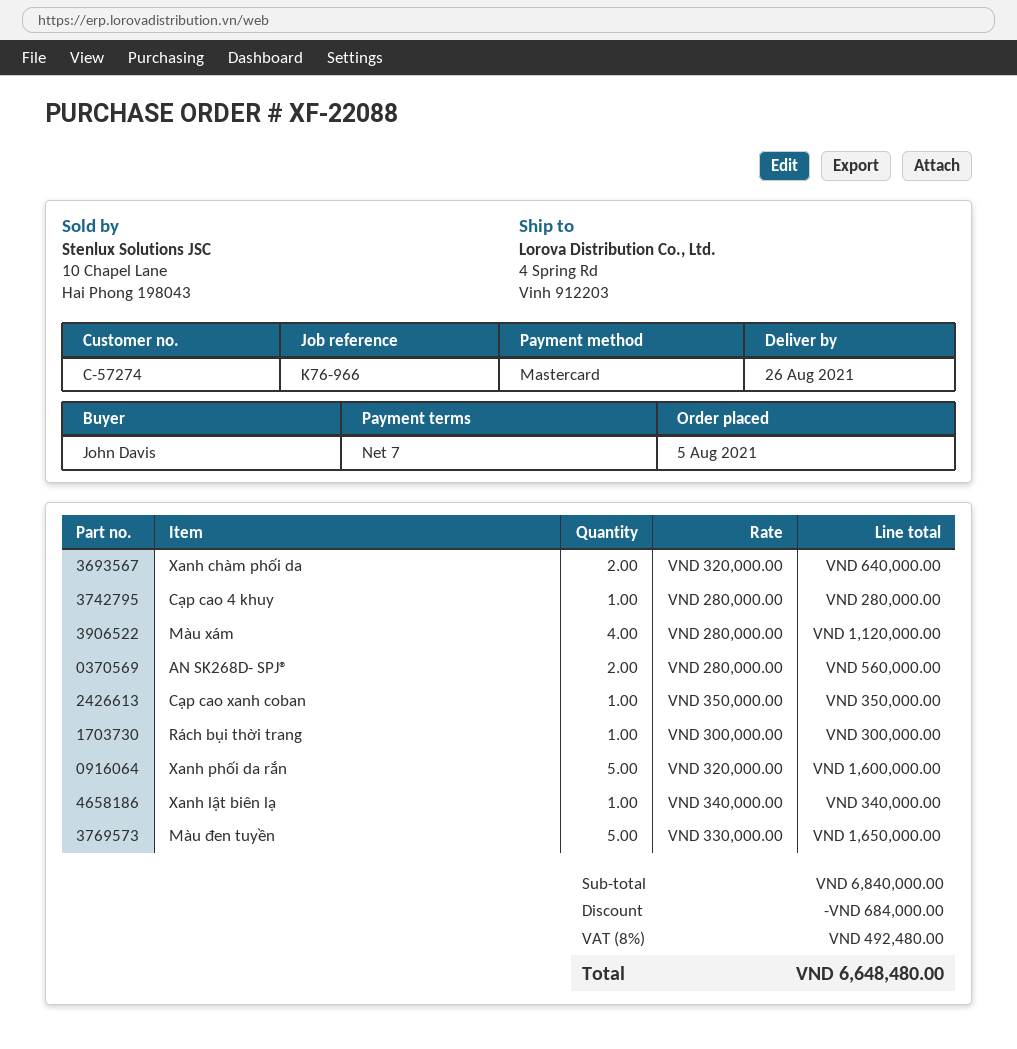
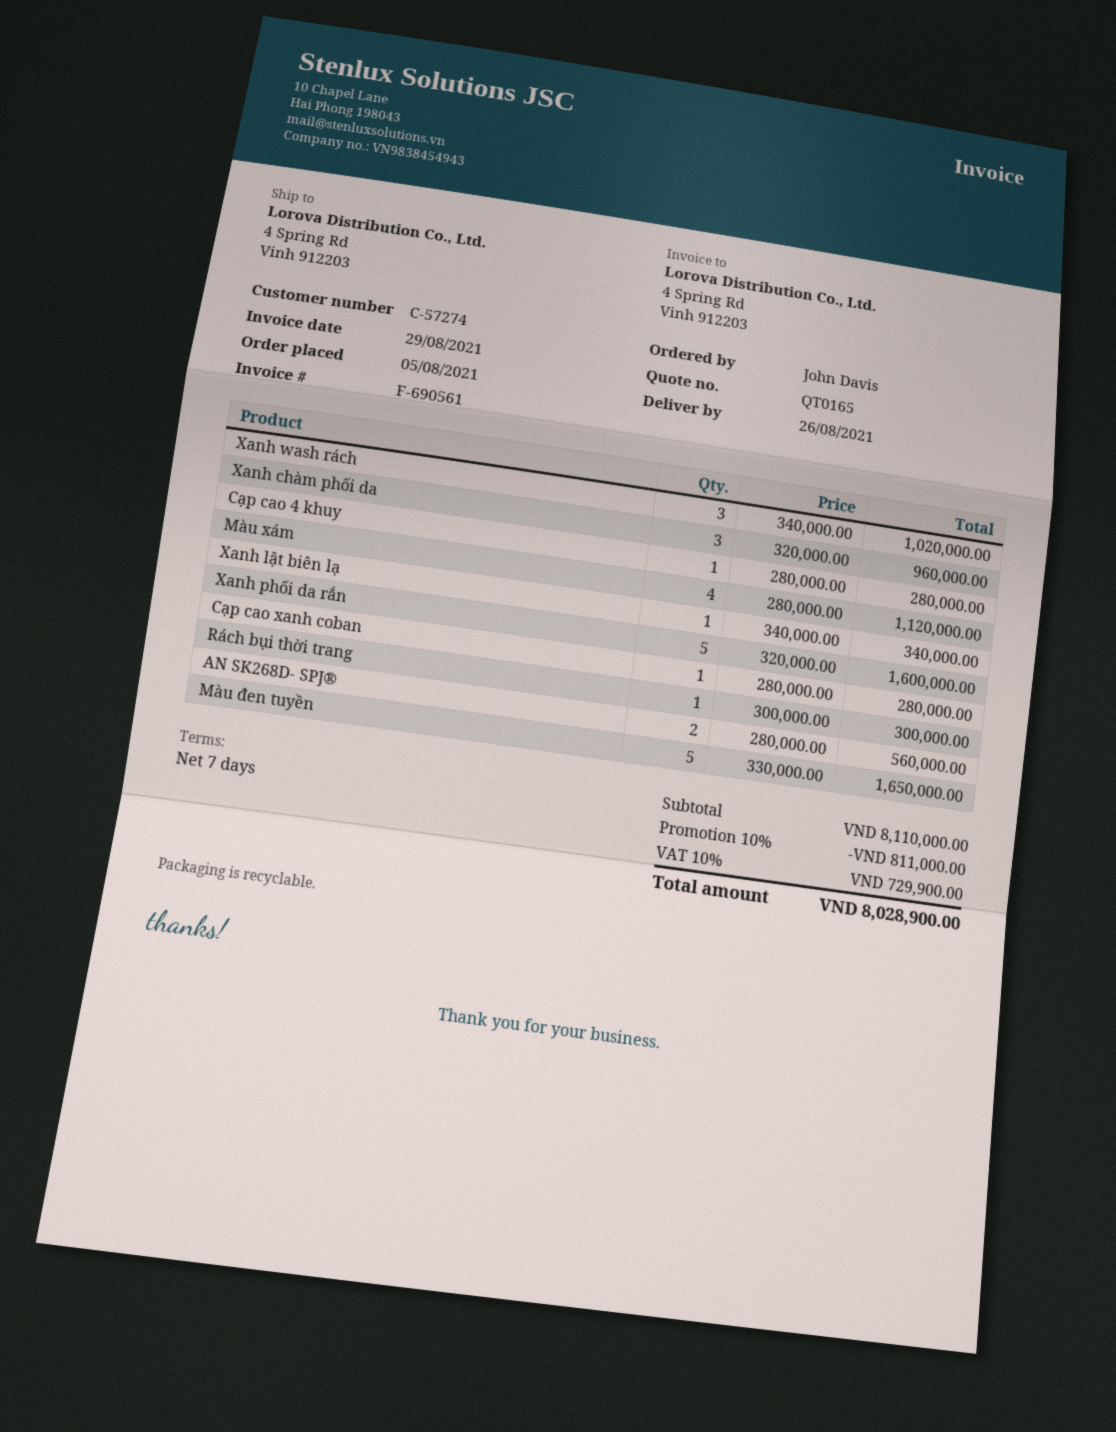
Xanh chàm phối da: 2 x 320000.00 = 640000.00 -> 3 x 320000.00 = 960000.00
Cạp cao xanh coban: 1 x 350000.00 = 350000.00 -> 1 x 280000.00 = 280000.00
Xanh wash rách: none -> 3 x 340000.00 = 1020000.00
subtotal: 6840000.00 -> 8110000.00
discount: 684000.00 -> 811000.00
tax: 8% = 492480.00 -> 10% = 729900.00
total: 6648480.00 -> 8028900.00

